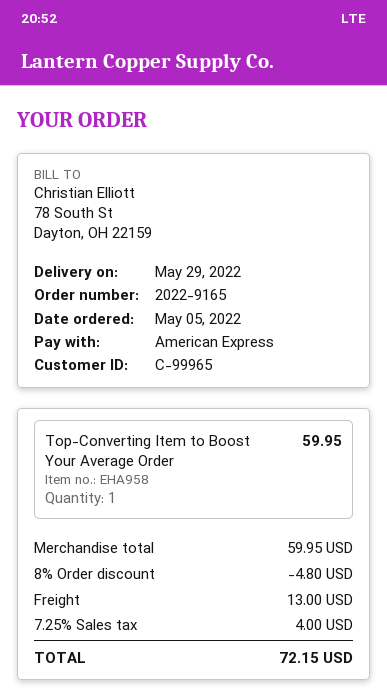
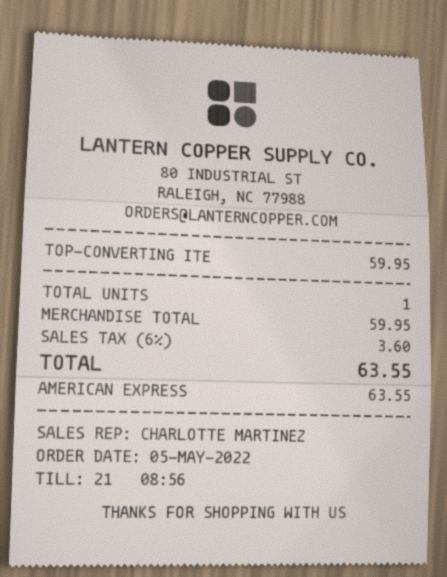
discount: 8% = 4.80 -> none
shipping: 13.00 -> none
tax: 7.25% = 4.00 -> 6% = 3.60
total: 72.15 -> 63.55

